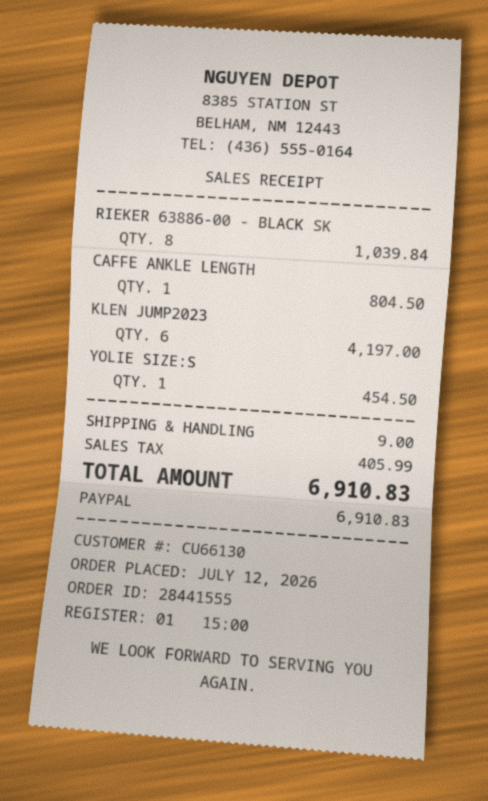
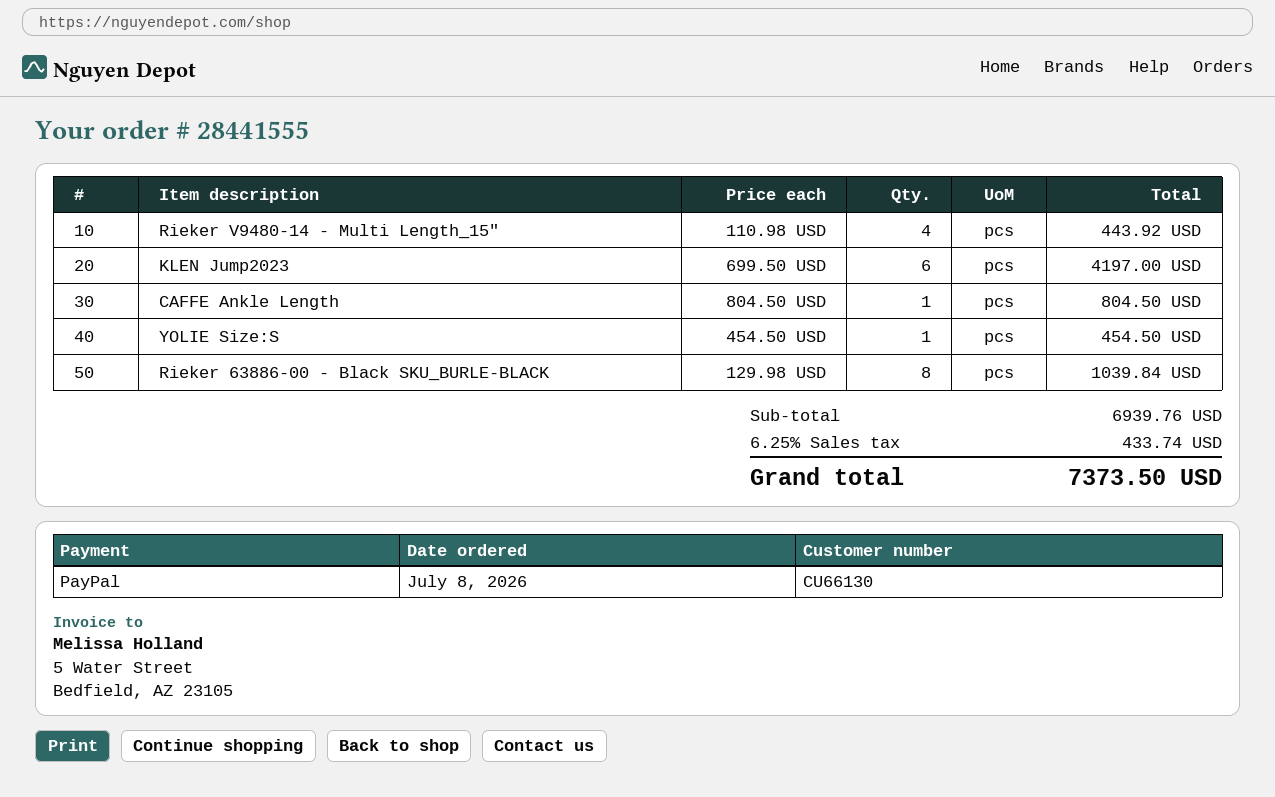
order date: 2026-07-12 -> 2026-07-08
Rieker V9480-14 - Multi Length_15": none -> 4 for 443.92
shipping: 9.00 -> none
tax: 405.99 -> 433.74
total: 6910.83 -> 7373.50

